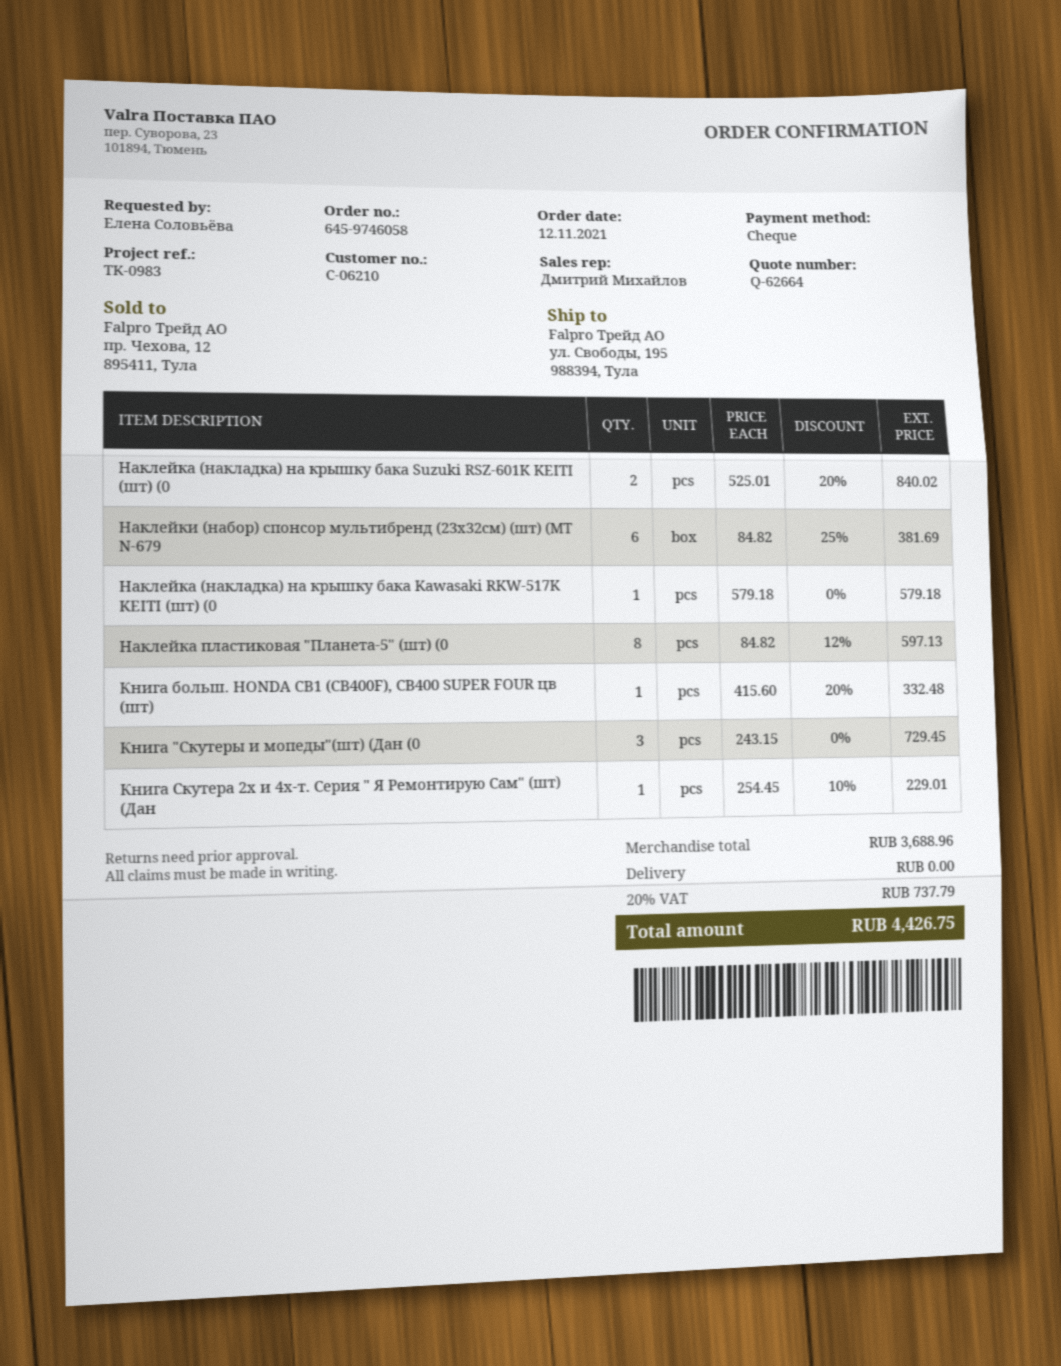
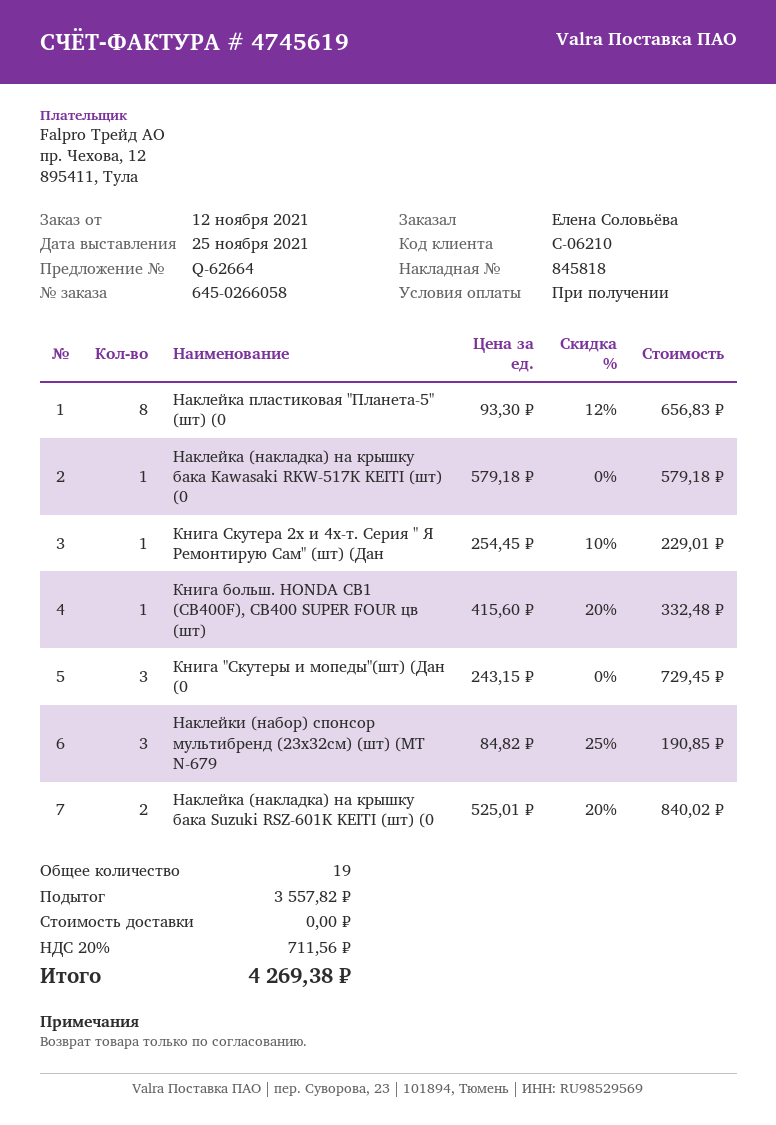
order number: 645-9746058 -> 645-0266058
Наклейки (набор) спонсор мультибренд (23х32см) (шт) (MT N-679: 6 x 84.82 - 25% = 381.69 -> 3 x 84.82 - 25% = 190.85
Наклейка пластиковая "Планета-5" (шт) (0: 8 x 84.82 - 12% = 597.13 -> 8 x 93.30 - 12% = 656.83
subtotal: 3688.96 -> 3557.82
tax: 20% = 737.79 -> 20% = 711.56
total: 4426.75 -> 4269.38

